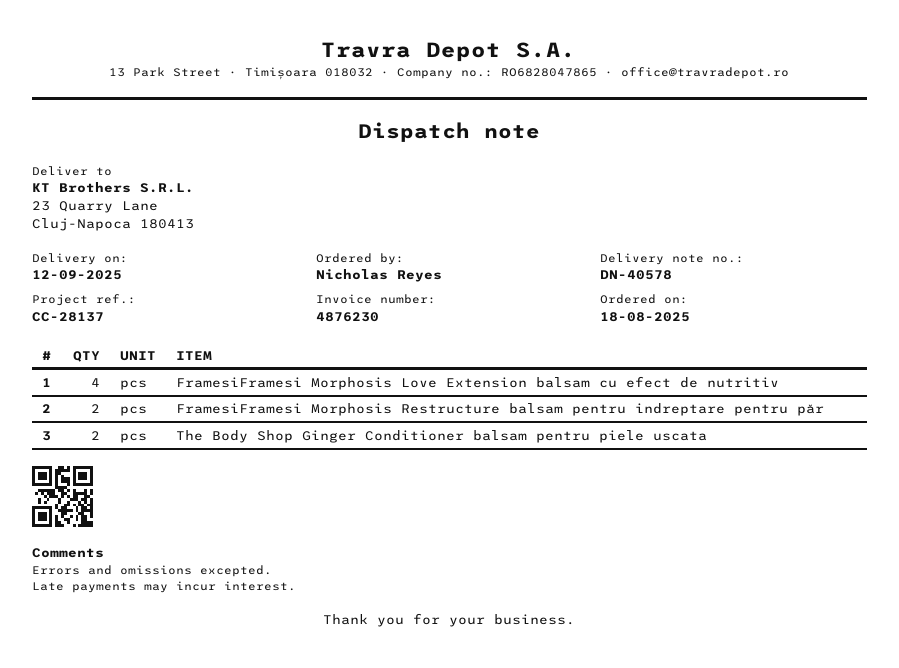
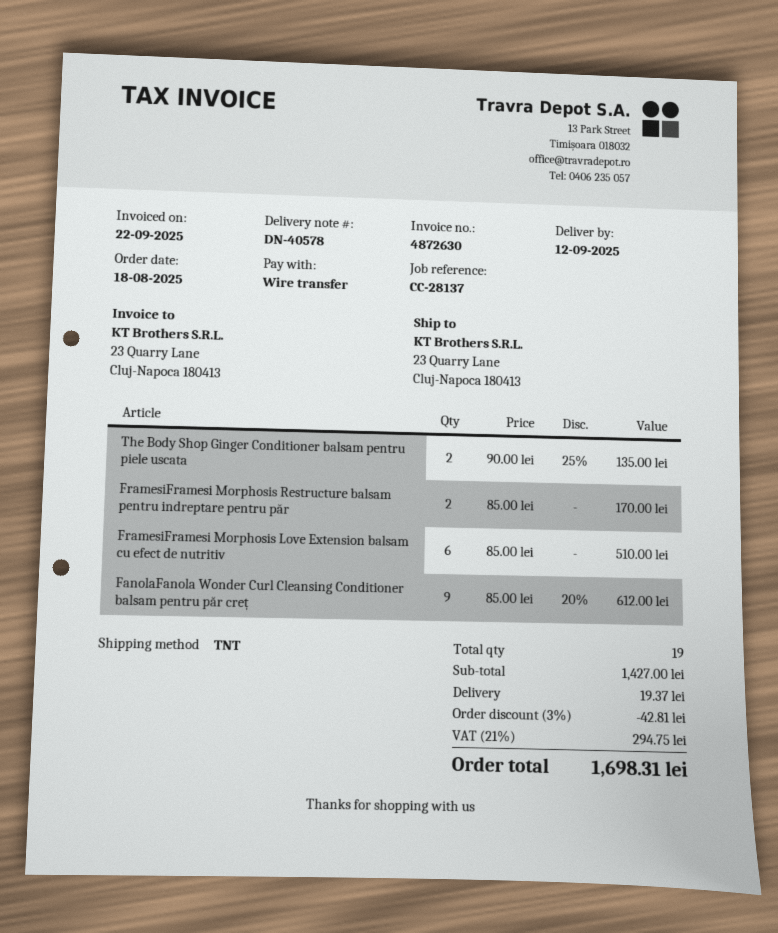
invoice number: 4876230 -> 4872630
FramesiFramesi Morphosis Love Extension balsam cu efect de nutritiv: 4 -> 6
FanolaFanola Wonder Curl Cleansing Conditioner balsam pentru păr creț: none -> 9

